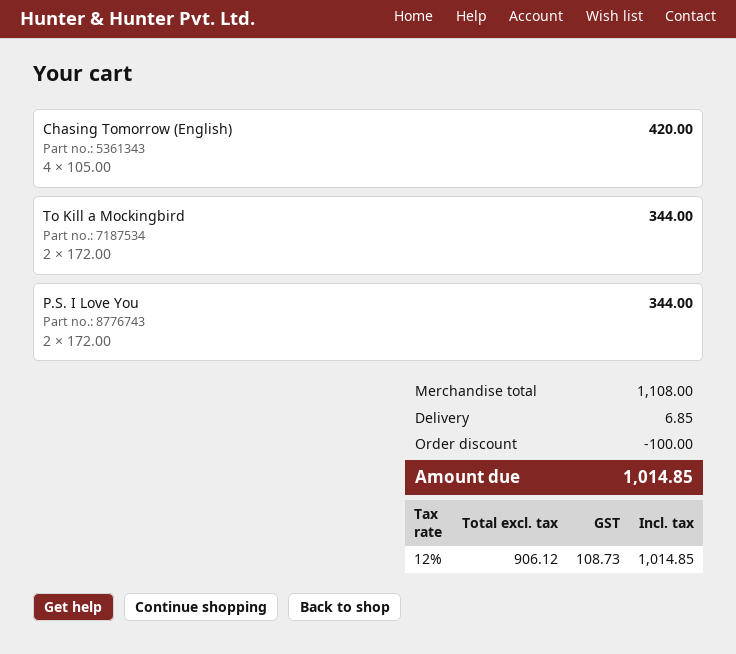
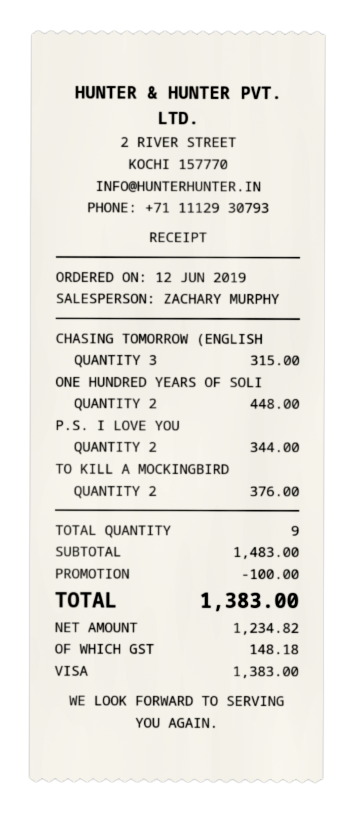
Chasing Tomorrow (English): 4 for 420.00 -> 3 for 315.00
To Kill a Mockingbird: 2 for 344.00 -> 2 for 376.00
ONE HUNDRED YEARS OF SOLI: none -> 2 for 448.00
subtotal: 1108.00 -> 1483.00
shipping: 6.85 -> none
net: 906.12 -> 1234.82
tax: 108.73 -> 148.18
total: 1014.85 -> 1383.00

